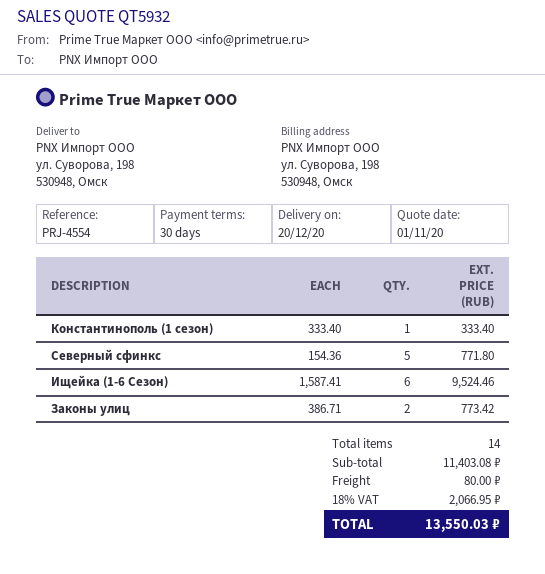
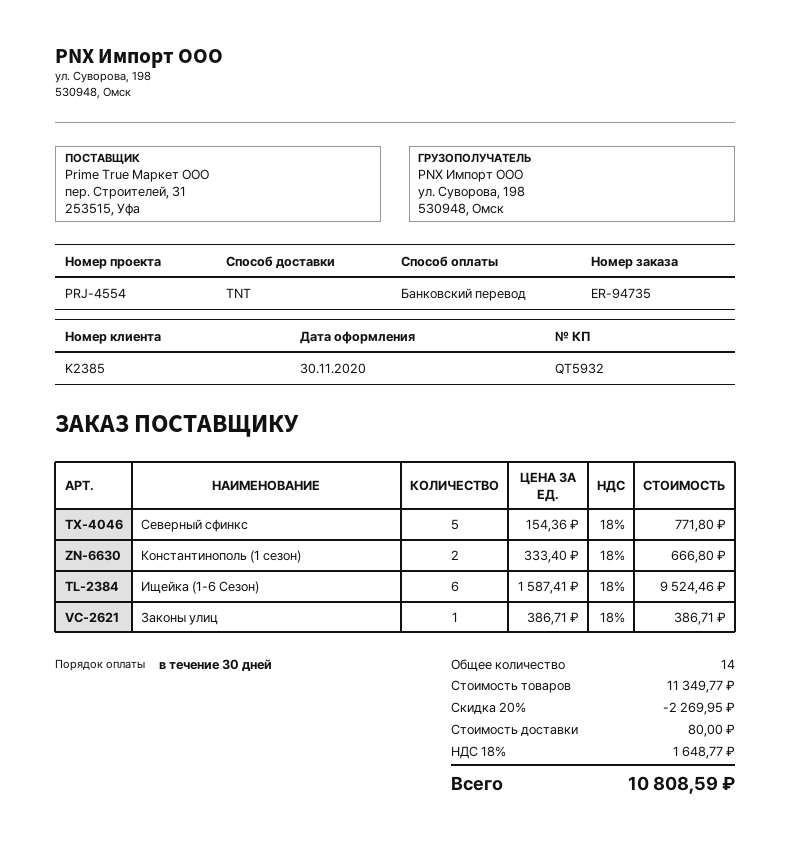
Константинополь (1 сезон): 1 x 333.40 = 333.40 -> 2 x 333.40 = 666.80
Законы улиц: 2 x 386.71 = 773.42 -> 1 x 386.71 = 386.71
subtotal: 11403.08 -> 11349.77
discount: none -> 20% = 2269.95
tax: 18% = 2066.95 -> 18% = 1648.77
total: 13550.03 -> 10808.59

